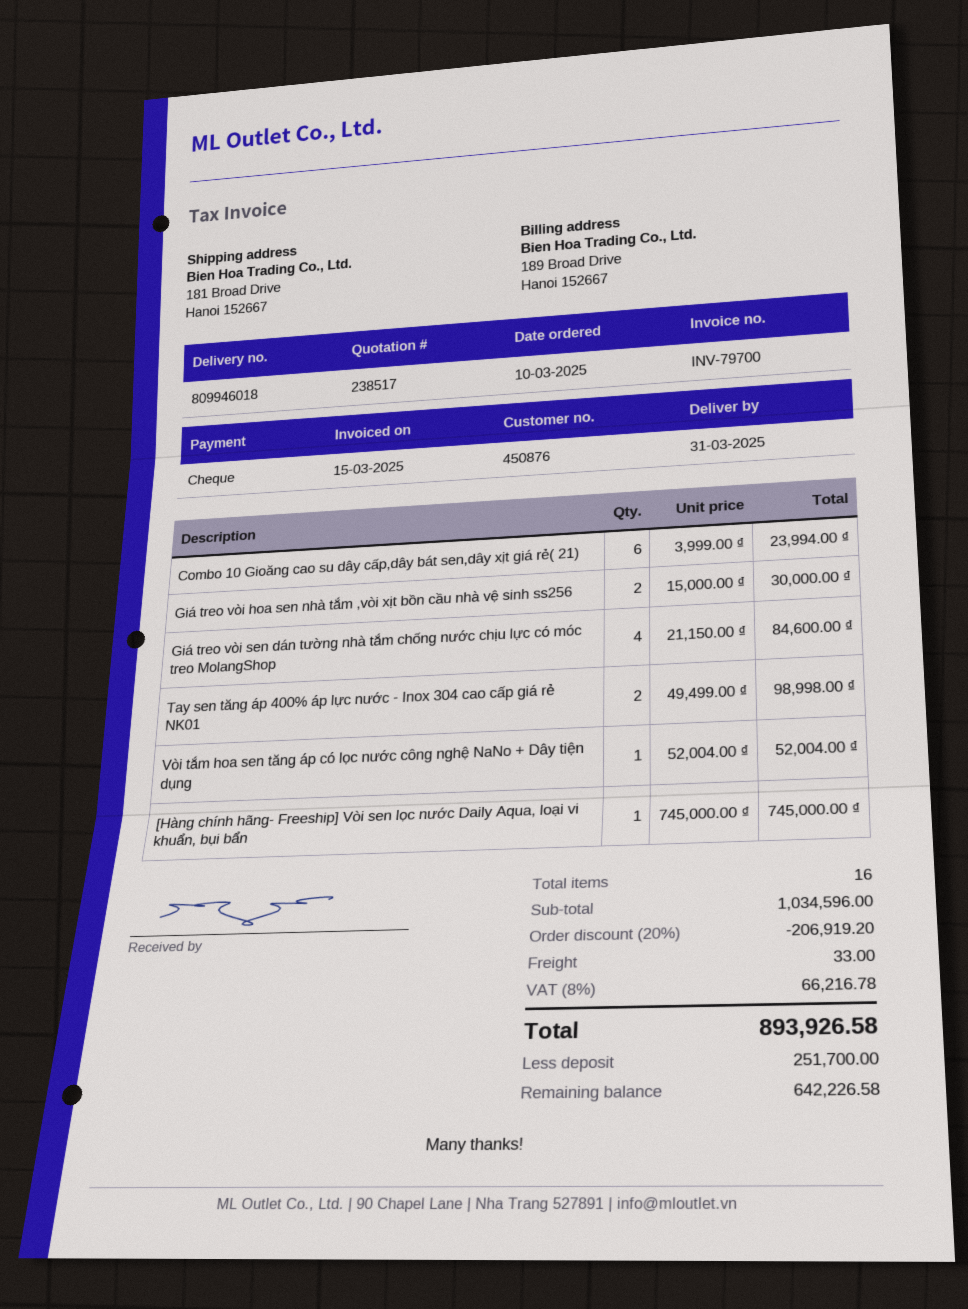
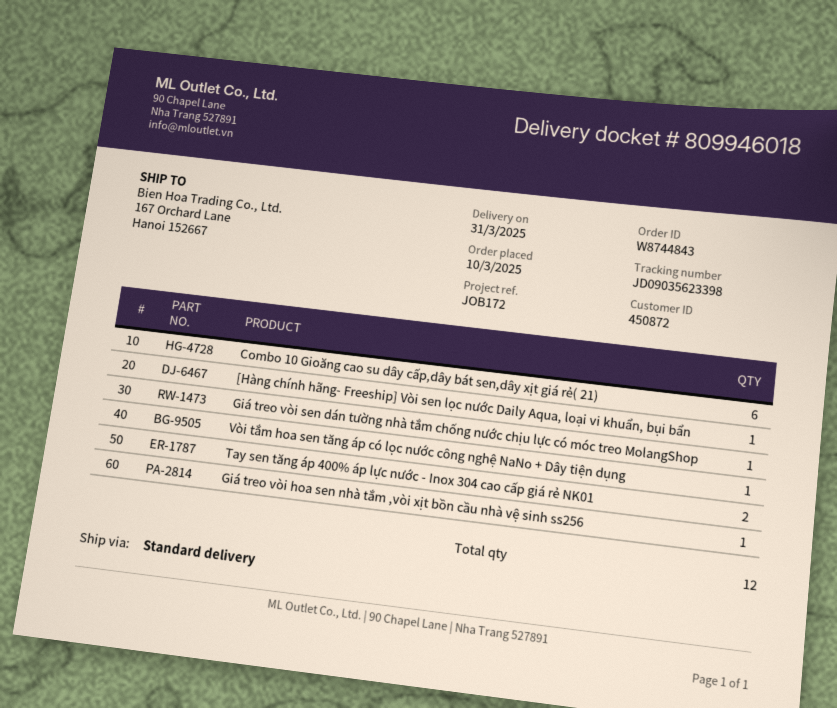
customer number: 450876 -> 450872
ship to: 181 Broad Drive, Hanoi 152667 -> 167 Orchard Lane, Hanoi 152667
Giá treo vòi hoa sen nhà tắm ,vòi xịt bồn cầu nhà vệ sinh ss256: 2 -> 1
Giá treo vòi sen dán tường nhà tắm chống nước chịu lực có móc treo MolangShop: 4 -> 1
total quantity: 16 -> 12

